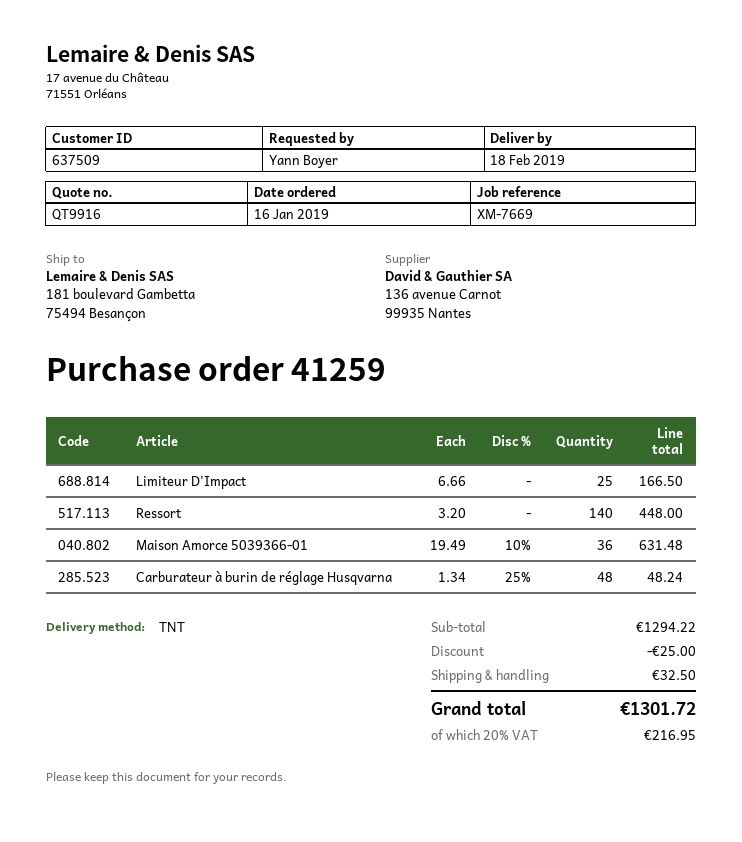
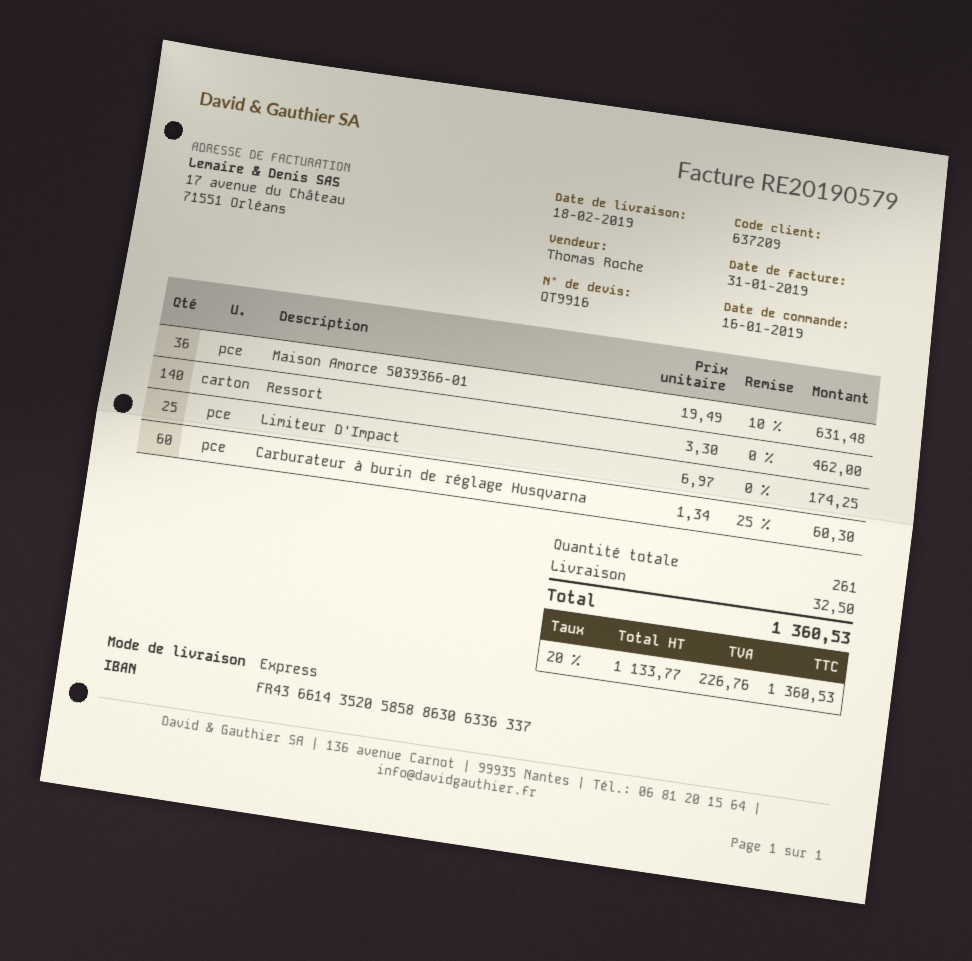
customer number: 637509 -> 637209
shipping method: TNT -> express
Limiteur D'Impact: 25 x 6.66 = 166.50 -> 25 x 6.97 = 174.25
Ressort: 140 x 3.20 = 448.00 -> 140 x 3.30 = 462.00
Carburateur à burin de réglage Husqvarna: 48 x 1.34 - 25% = 48.24 -> 60 x 1.34 - 25% = 60.30
discount: 25.00 -> none
tax: 20% = 216.95 -> 20% = 226.76
total: 1301.72 -> 1360.53

